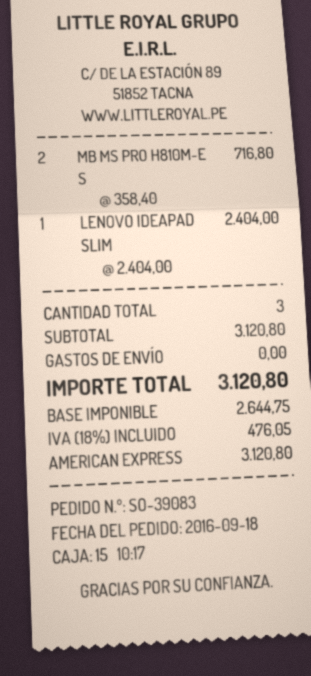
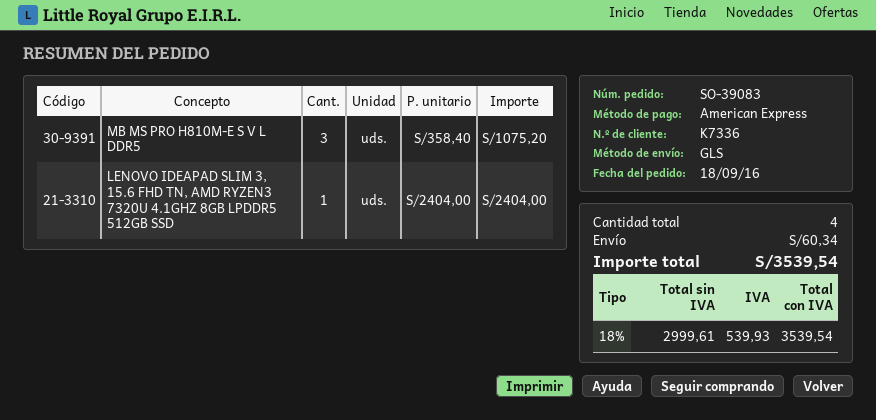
MB MS PRO H810M-E S: 2 x 358.40 = 716.80 -> 3 x 358.40 = 1075.20
total quantity: 3 -> 4
shipping: 0.00 -> 60.34
net: 2644.75 -> 2999.61
tax: 18% = 476.05 -> 18% = 539.93
total: 3120.80 -> 3539.54

